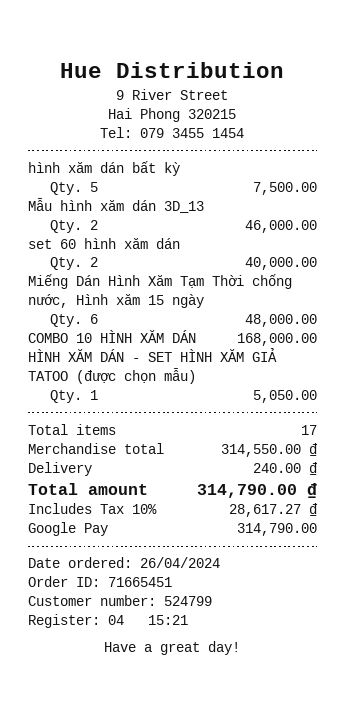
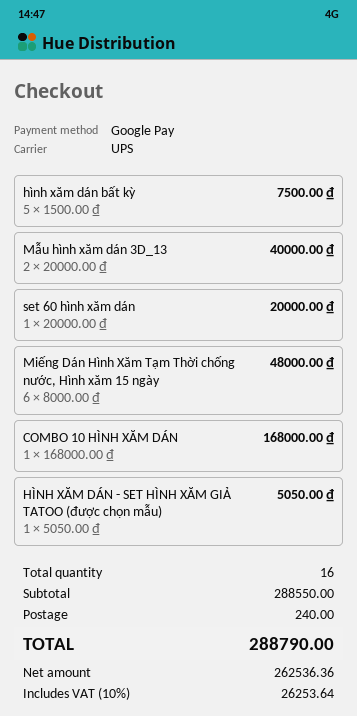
Mẫu hình xăm dán 3D_13: 2 for 46000.00 -> 2 for 40000.00
set 60 hình xăm dán: 2 for 40000.00 -> 1 for 20000.00
total quantity: 17 -> 16
subtotal: 314550.00 -> 288550.00
tax: 10% = 28617.27 -> 10% = 26253.64
total: 314790.00 -> 288790.00

